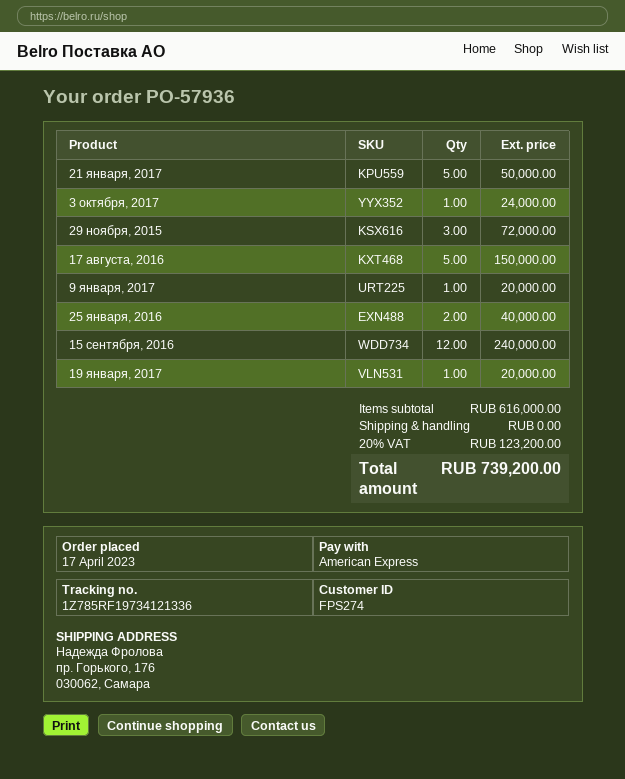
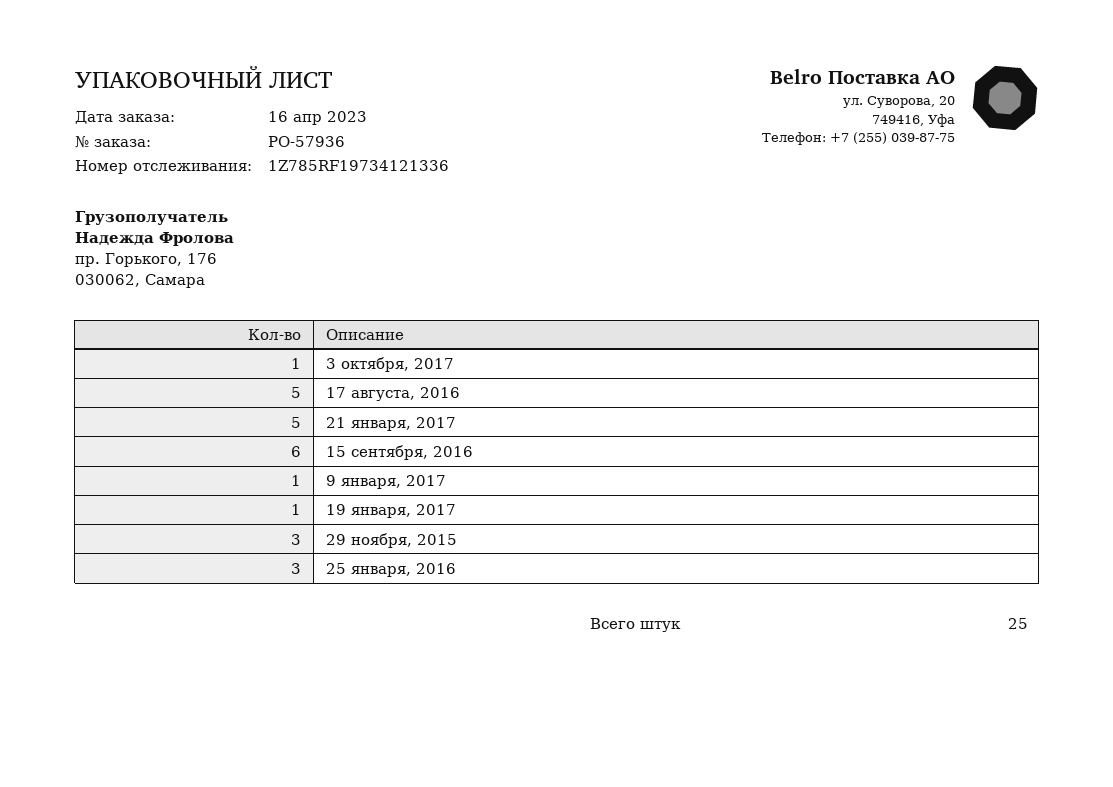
order date: 2023-04-17 -> 2023-04-16
25 января, 2016: 2 -> 3
15 сентября, 2016: 12 -> 6

